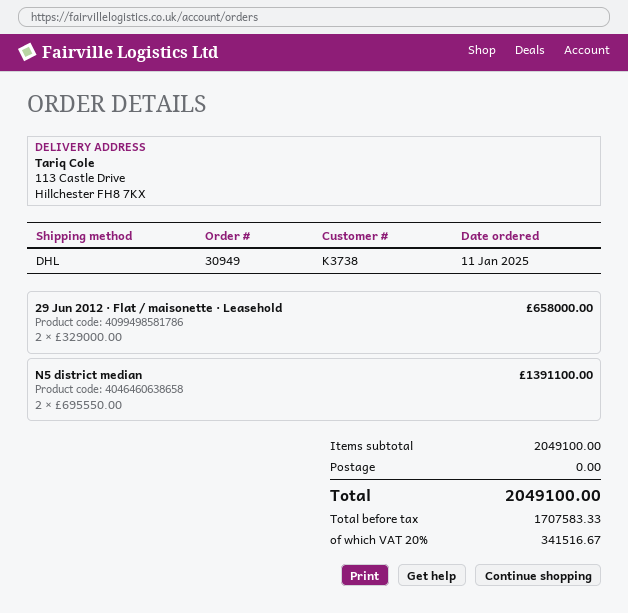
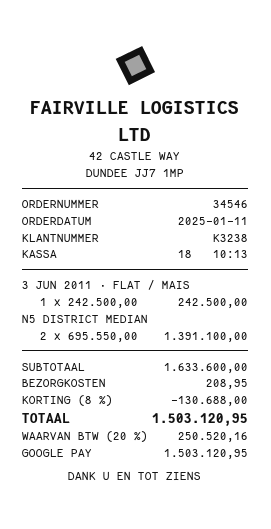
order number: 30949 -> 34546
customer number: K3738 -> K3238
29 Jun 2012 · Flat / maisonette · Leasehold: 2 x 329000.00 = 658000.00 -> none
3 JUN 2011 · FLAT / MAIS: none -> 1 x 242500.00 = 242500.00
subtotal: 2049100.00 -> 1633600.00
discount: none -> 8% = 130688.00
shipping: 0.00 -> 208.95
tax: 20% = 341516.67 -> 20% = 250520.16
total: 2049100.00 -> 1503120.95

